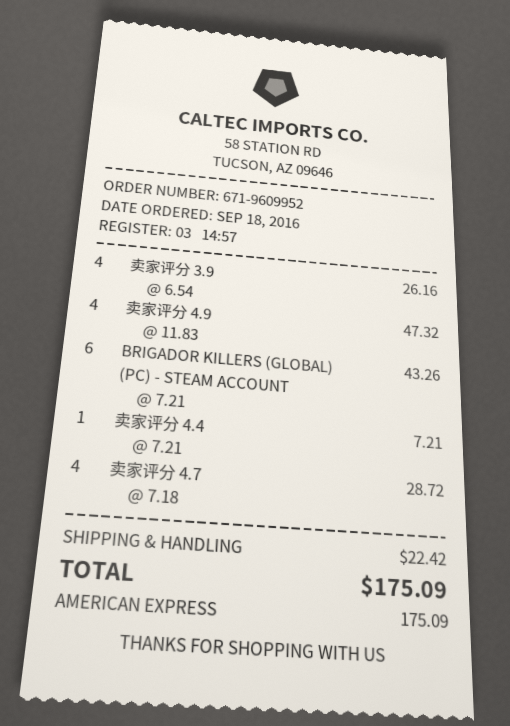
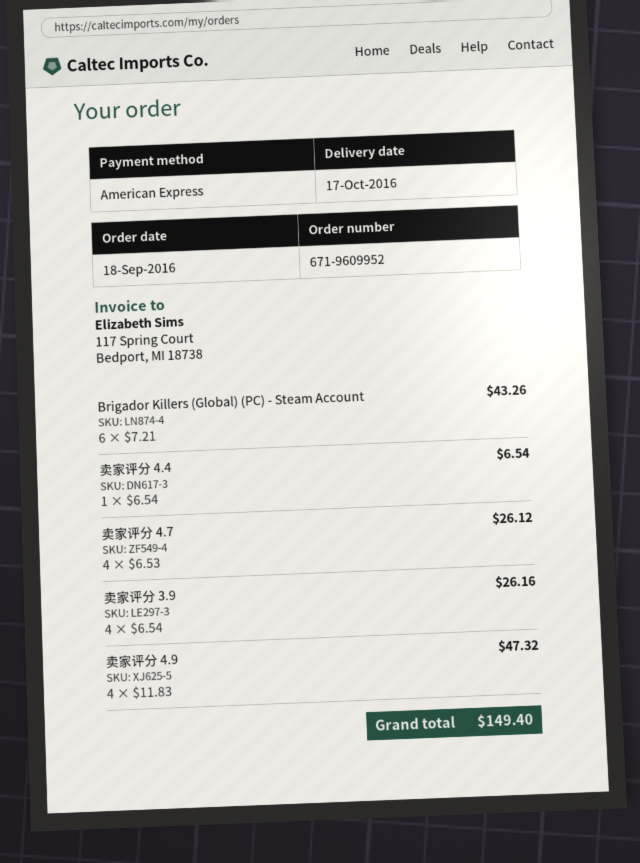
卖家评分 4.4: 1 x 7.21 = 7.21 -> 1 x 6.54 = 6.54
卖家评分 4.7: 4 x 7.18 = 28.72 -> 4 x 6.53 = 26.12
shipping: 22.42 -> none
total: 175.09 -> 149.40

